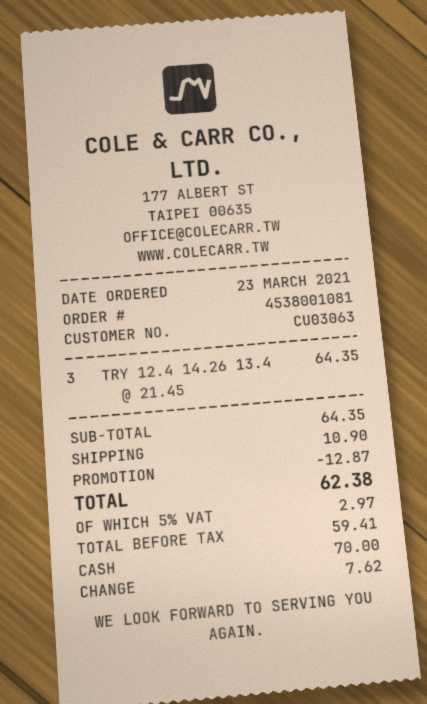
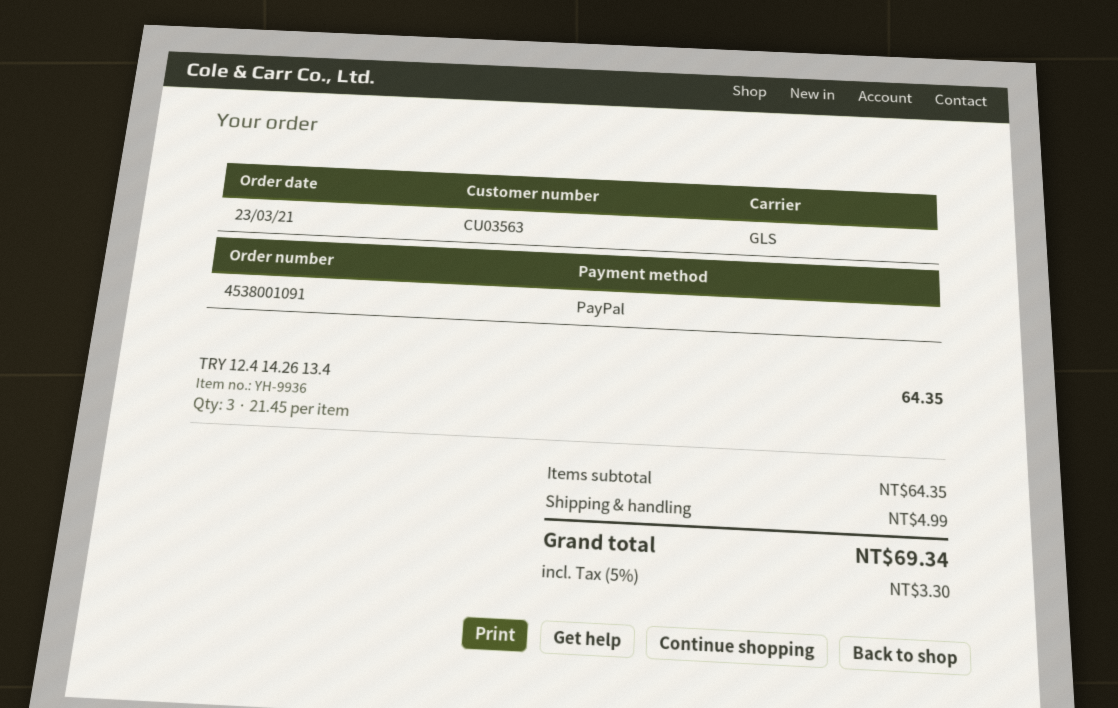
order number: 4538001081 -> 4538001091
customer number: CU03063 -> CU03563
payment method: cash -> PayPal
discount: 12.87 -> none
shipping: 10.90 -> 4.99
tax: 5% = 2.97 -> 5% = 3.30
total: 62.38 -> 69.34

